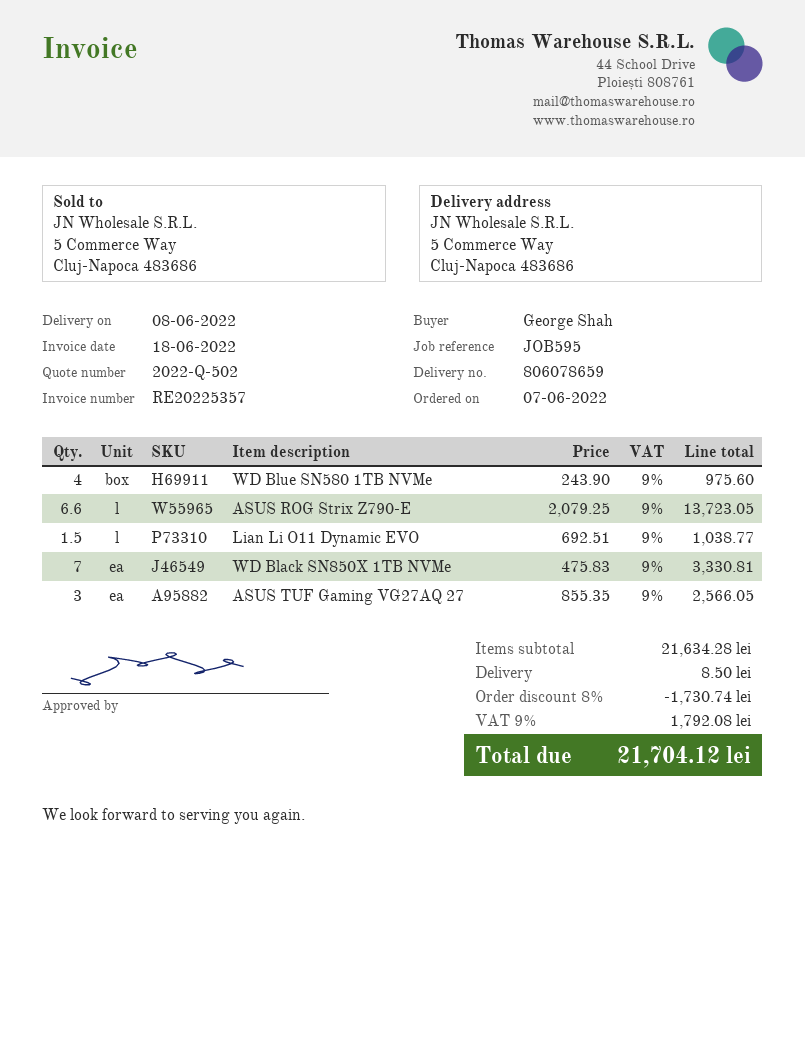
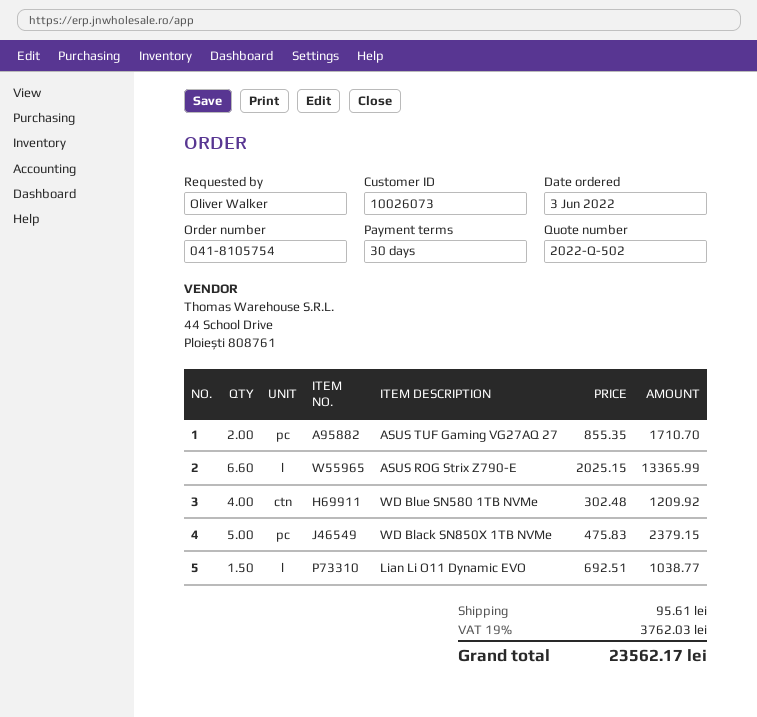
order date: 2022-06-07 -> 2022-06-03
ordered by: George Shah -> Oliver Walker
WD Blue SN580 1TB NVMe: 4 x 243.90 = 975.60 -> 4 x 302.48 = 1209.92
ASUS ROG Strix Z790-E: 6.6 x 2079.25 = 13723.05 -> 6.6 x 2025.15 = 13365.99
WD Black SN850X 1TB NVMe: 7 x 475.83 = 3330.81 -> 5 x 475.83 = 2379.15
ASUS TUF Gaming VG27AQ 27: 3 x 855.35 = 2566.05 -> 2 x 855.35 = 1710.70
discount: 8% = 1730.74 -> none
shipping: 8.50 -> 95.61
tax: 9% = 1792.08 -> 19% = 3762.03
total: 21704.12 -> 23562.17

